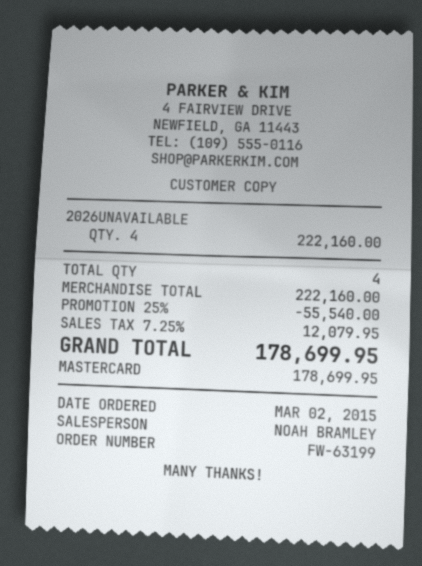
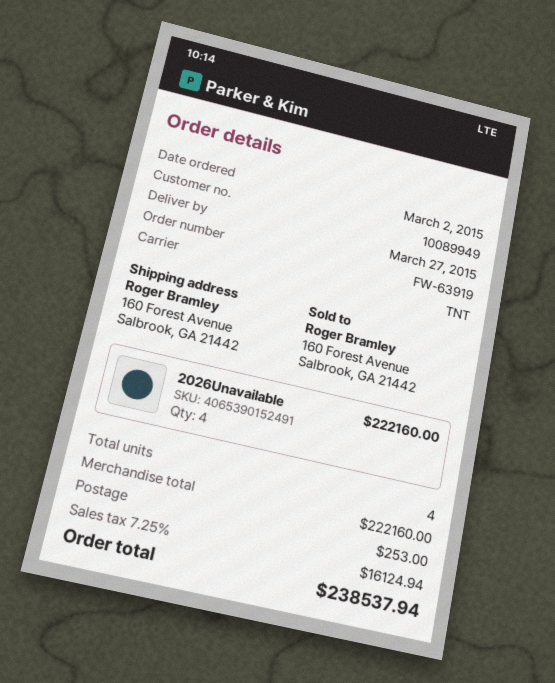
order number: FW-63199 -> FW-63919
discount: 25% = 55540.00 -> none
shipping: none -> 253.00
tax: 7.25% = 12079.95 -> 7.25% = 16124.94
total: 178699.95 -> 238537.94

